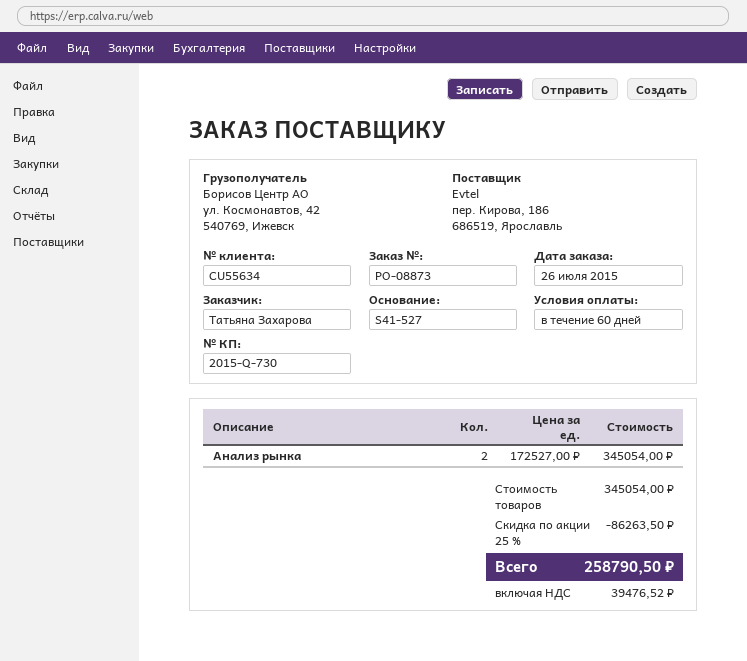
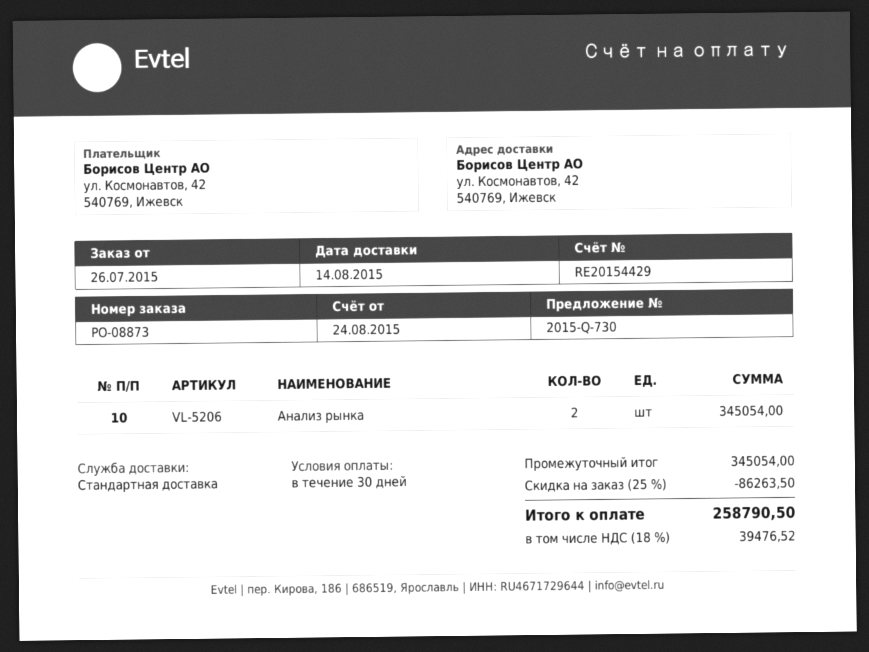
payment terms: 60 days -> 30 days

